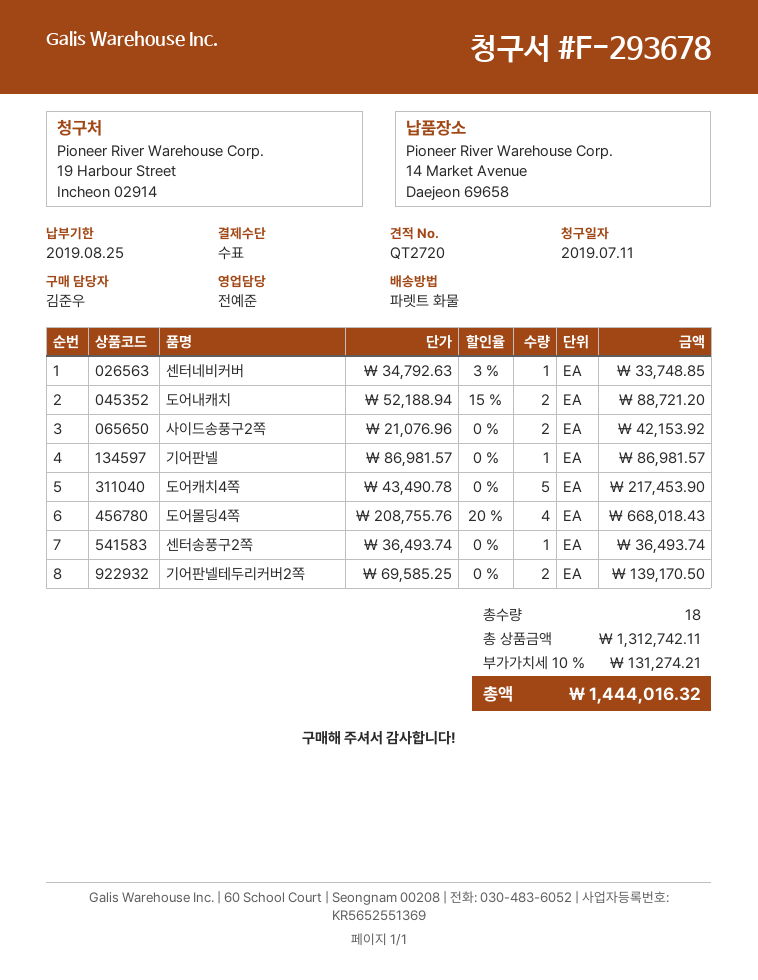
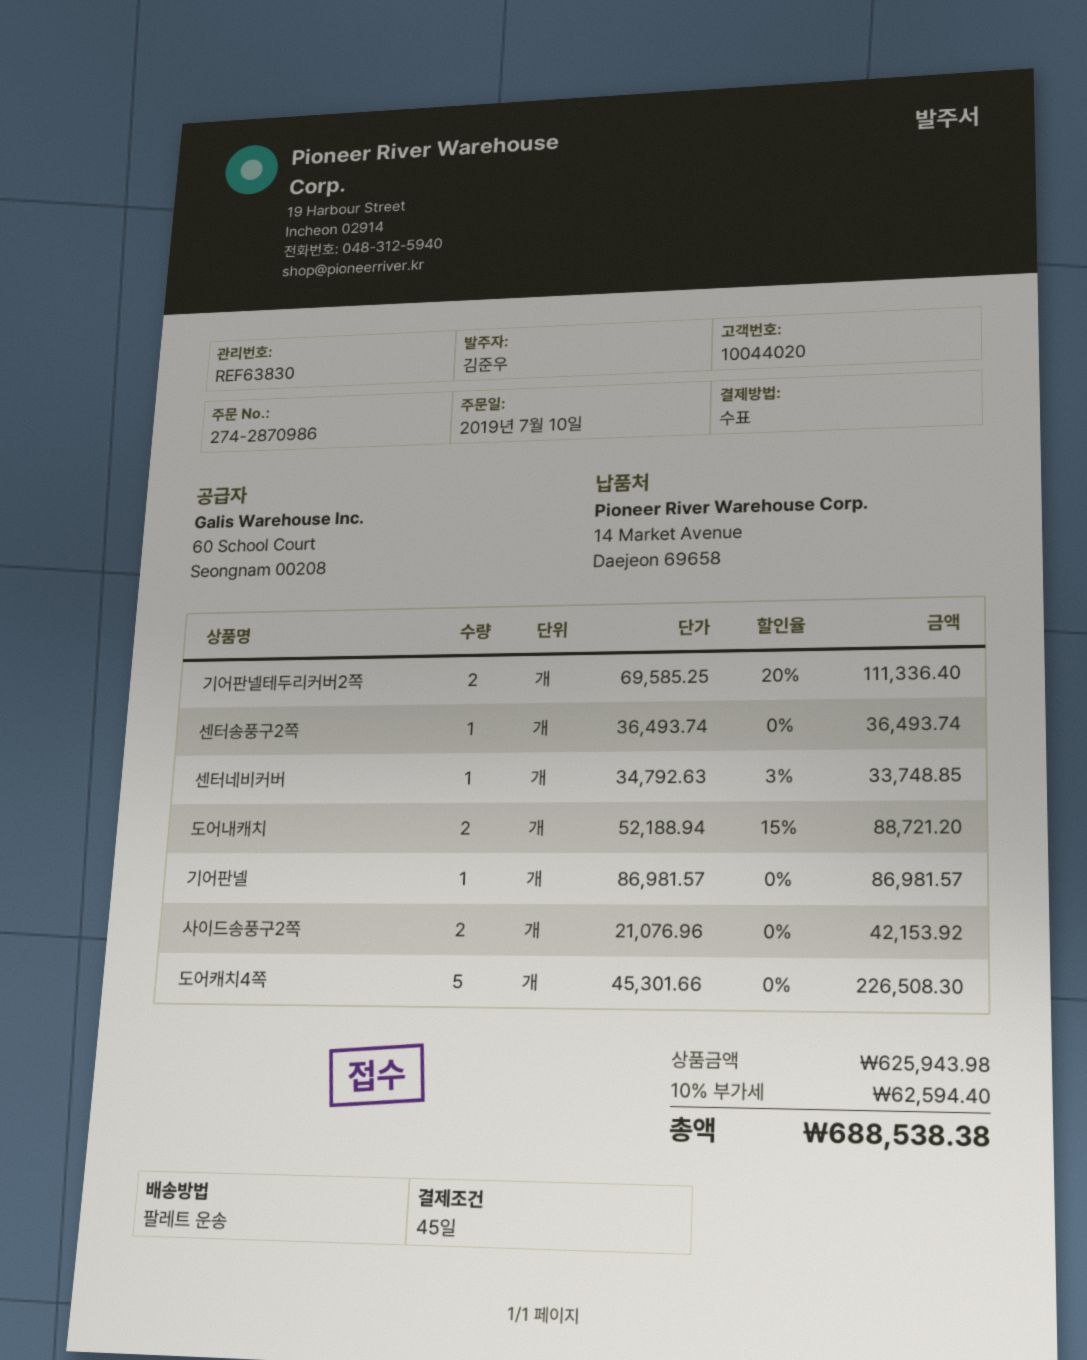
도어캐치4쪽: 5 x 43490.78 = 217453.90 -> 5 x 45301.66 = 226508.30
도어몰딩4쪽: 4 x 208755.76 - 20% = 668018.43 -> none
기어판넬테두리커버2쪽: 2 x 69585.25 = 139170.50 -> 2 x 69585.25 - 20% = 111336.40
subtotal: 1312742.11 -> 625943.98
tax: 10% = 131274.21 -> 10% = 62594.40
total: 1444016.32 -> 688538.38

